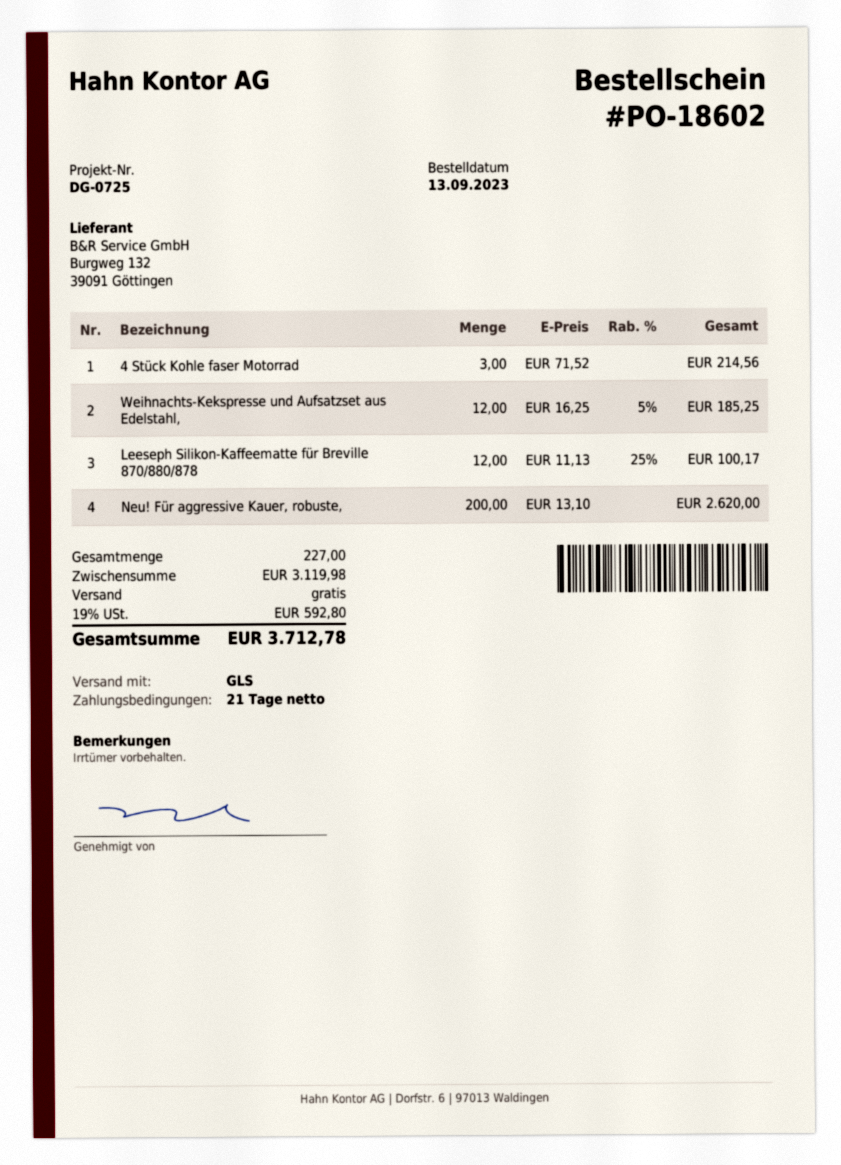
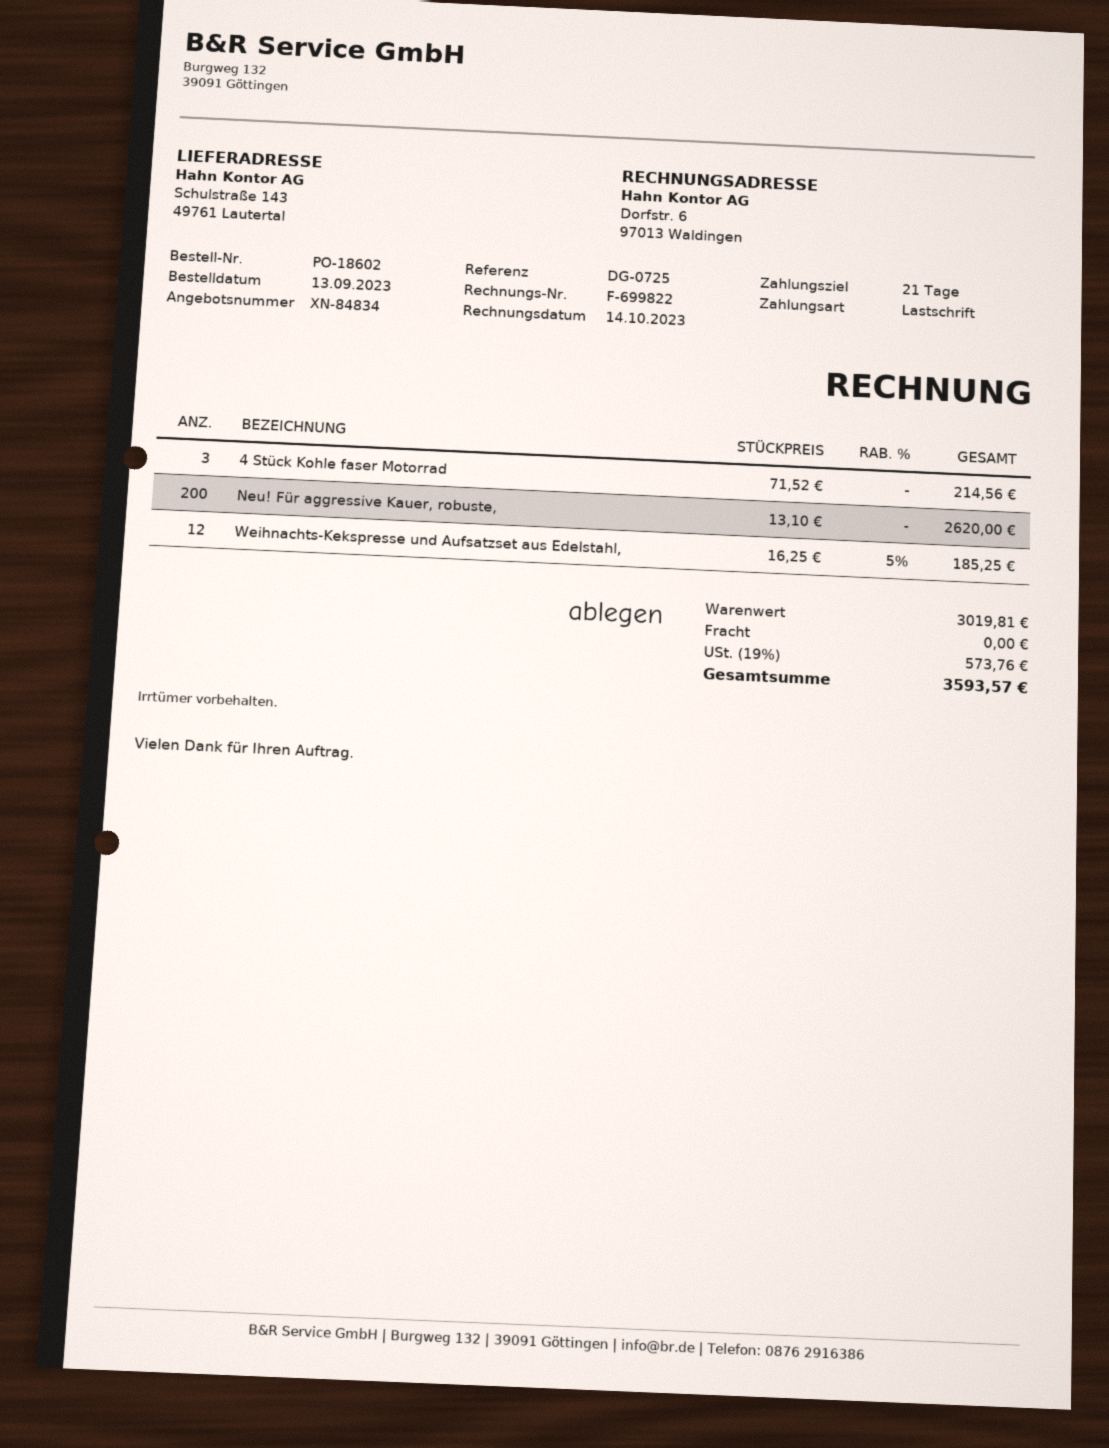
Leeseph Silikon-Kaffeematte für Breville 870/880/878: 12 x 11.13 - 25% = 100.17 -> none
subtotal: 3119.98 -> 3019.81
tax: 19% = 592.80 -> 19% = 573.76
total: 3712.78 -> 3593.57

